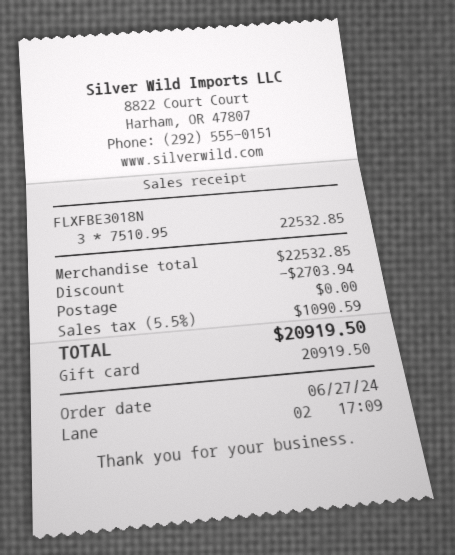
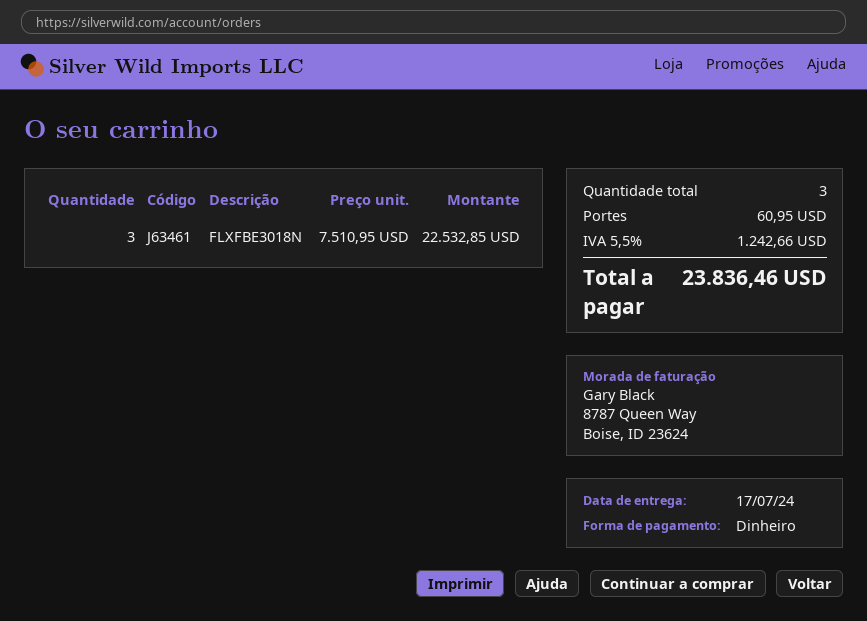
payment method: gift card -> cash
discount: 2703.94 -> none
shipping: 0.00 -> 60.95
tax: 5.5% = 1090.59 -> 5.5% = 1242.66
total: 20919.50 -> 23836.46

